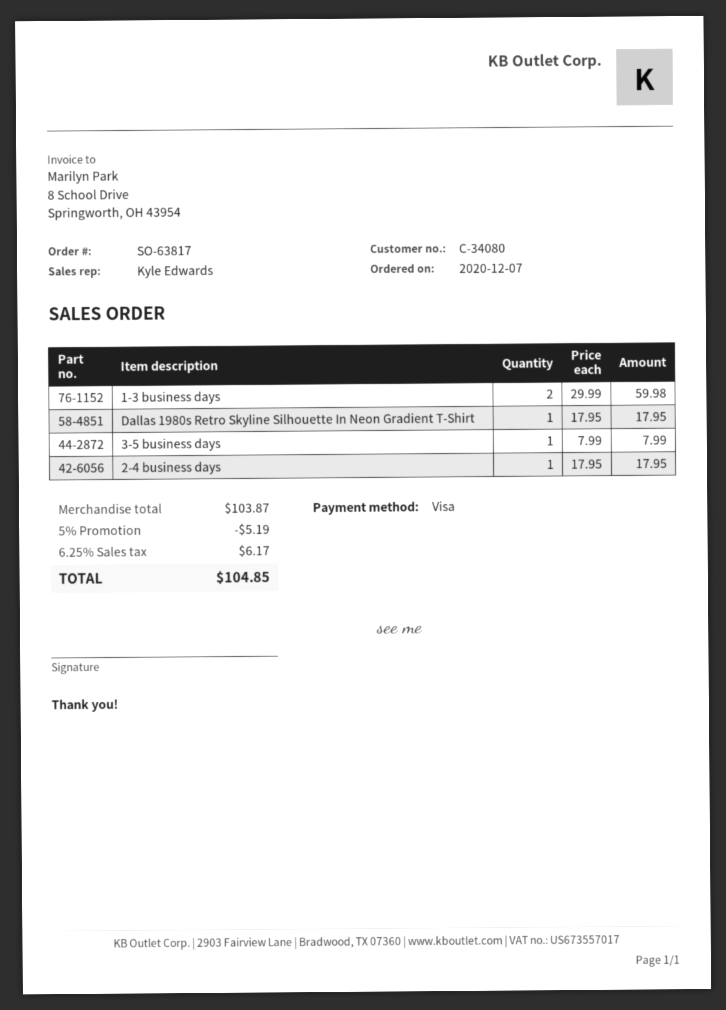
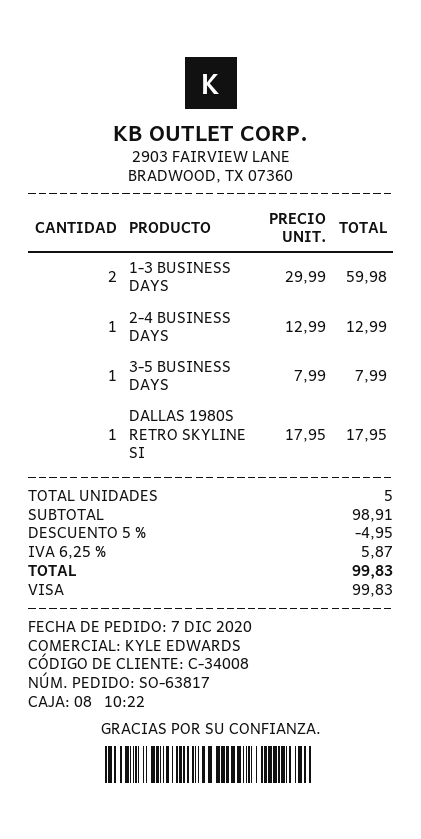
customer number: C-34080 -> C-34008
2-4 business days: 1 x 17.95 = 17.95 -> 1 x 12.99 = 12.99
subtotal: 103.87 -> 98.91
discount: 5% = 5.19 -> 5% = 4.95
tax: 6.25% = 6.17 -> 6.25% = 5.87
total: 104.85 -> 99.83

